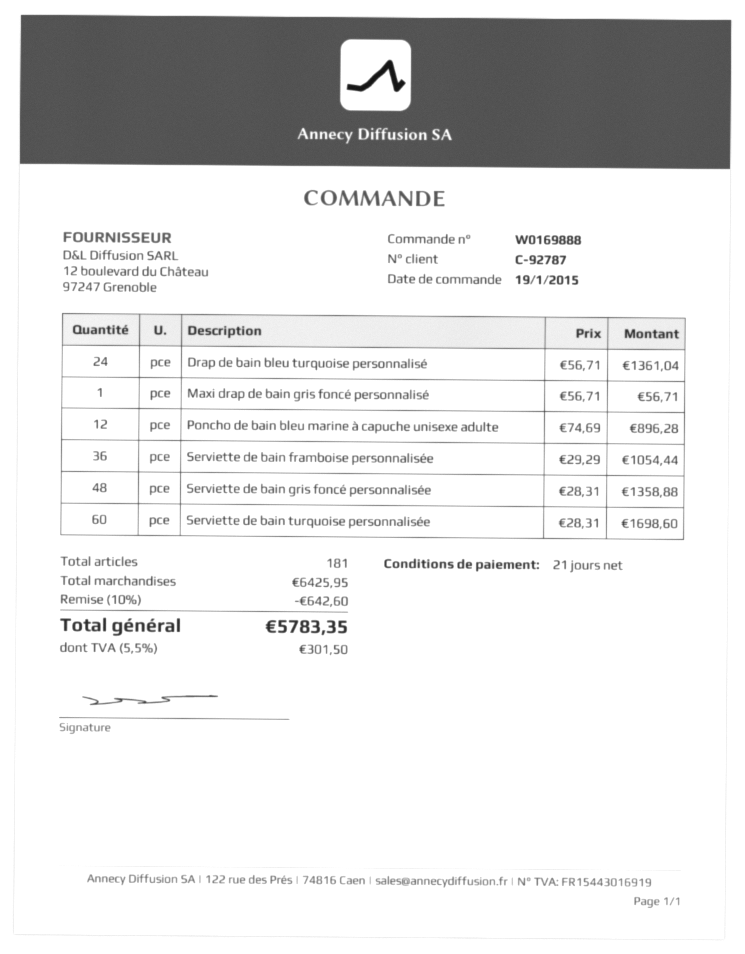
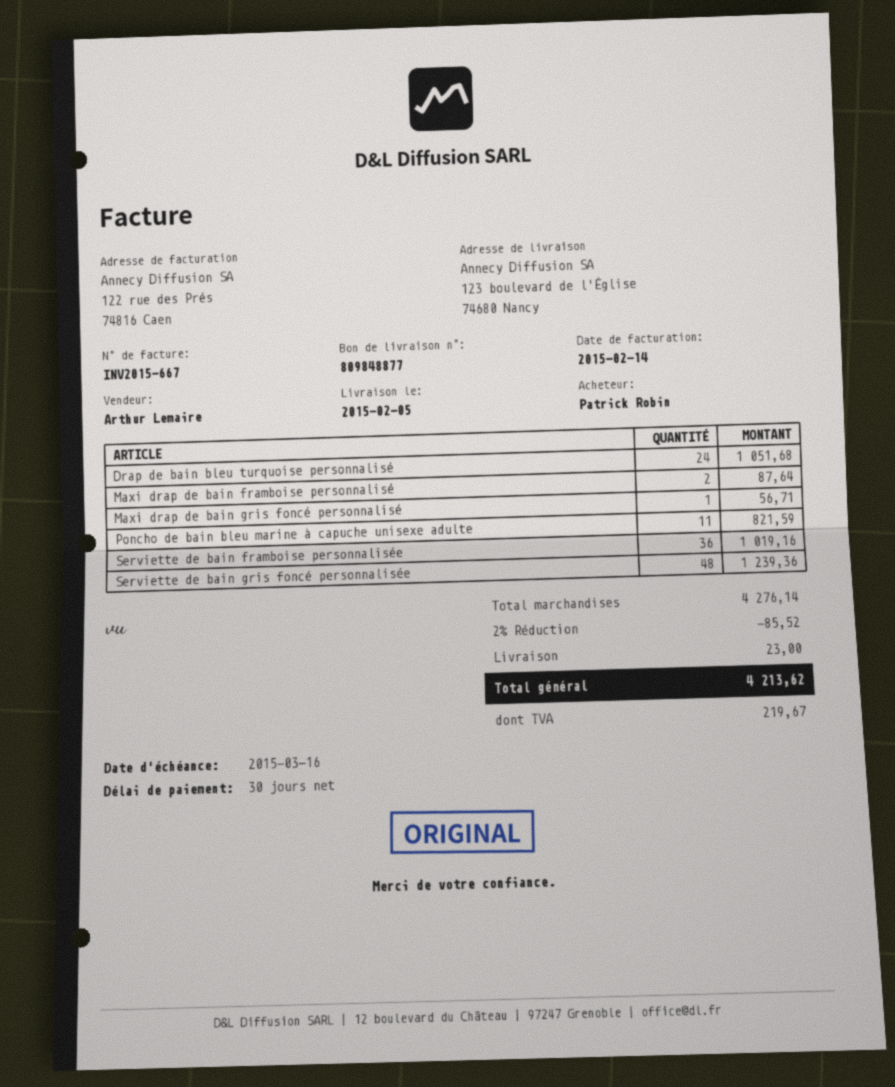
payment terms: 21 days -> 30 days
Drap de bain bleu turquoise personnalisé: 24 for 1361.04 -> 24 for 1051.68
Poncho de bain bleu marine à capuche unisexe adulte: 12 for 896.28 -> 11 for 821.59
Serviette de bain framboise personnalisée: 36 for 1054.44 -> 36 for 1019.16
Serviette de bain gris foncé personnalisée: 48 for 1358.88 -> 48 for 1239.36
Serviette de bain turquoise personnalisée: 60 for 1698.60 -> none
Maxi drap de bain framboise personnalisé: none -> 2 for 87.64
subtotal: 6425.95 -> 4276.14
discount: 10% = 642.60 -> 2% = 85.52
shipping: none -> 23.00
tax: 301.50 -> 219.67
total: 5783.35 -> 4213.62

